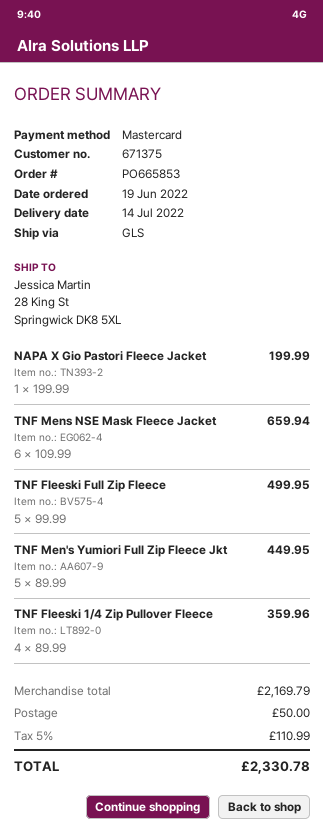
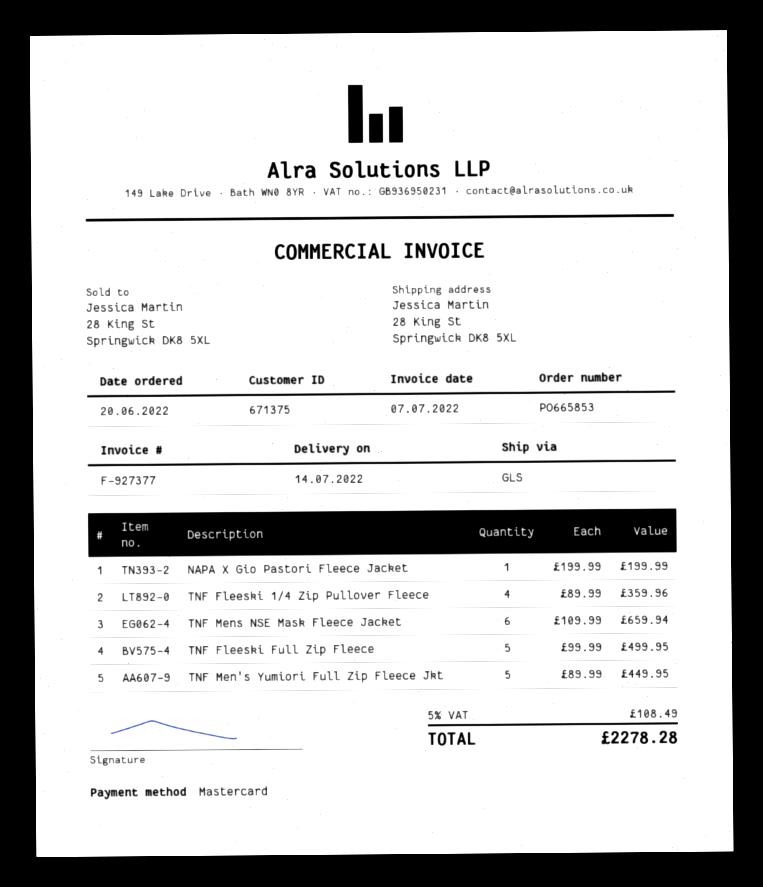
order date: 2022-06-19 -> 2022-06-20
shipping: 50.00 -> none
tax: 5% = 110.99 -> 5% = 108.49
total: 2330.78 -> 2278.28

